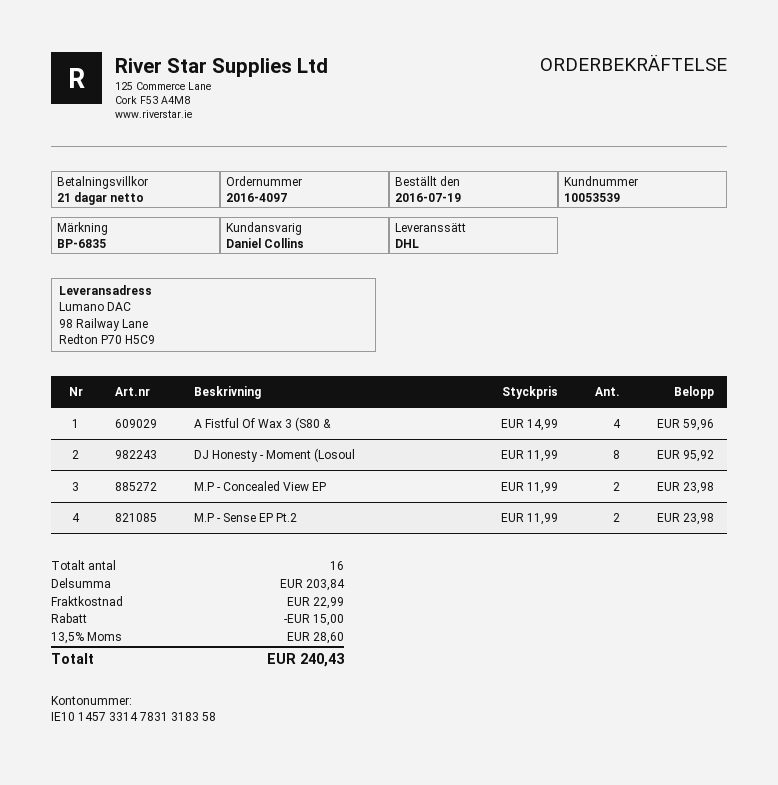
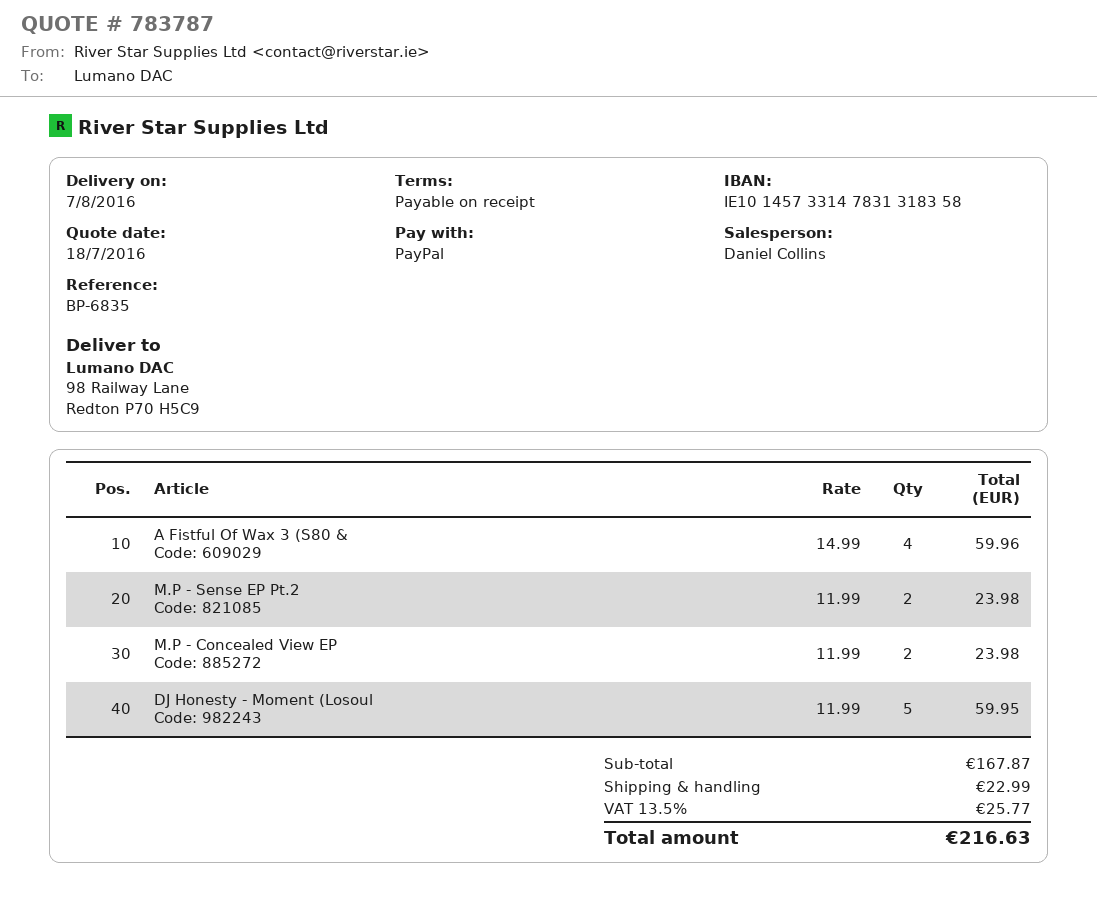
payment terms: 21 days -> on receipt
DJ Honesty - Moment (Losoul: 8 x 11.99 = 95.92 -> 5 x 11.99 = 59.95
subtotal: 203.84 -> 167.87
discount: 15.00 -> none
tax: 13.5% = 28.60 -> 13.5% = 25.77
total: 240.43 -> 216.63

